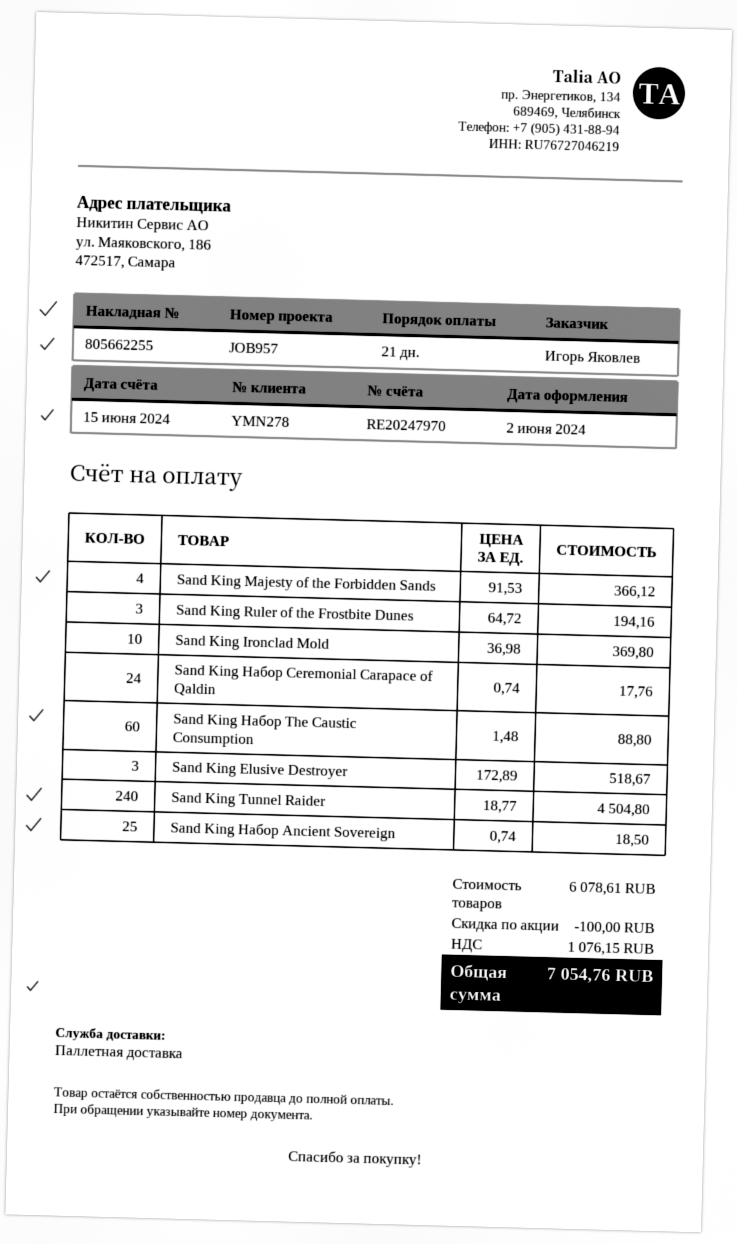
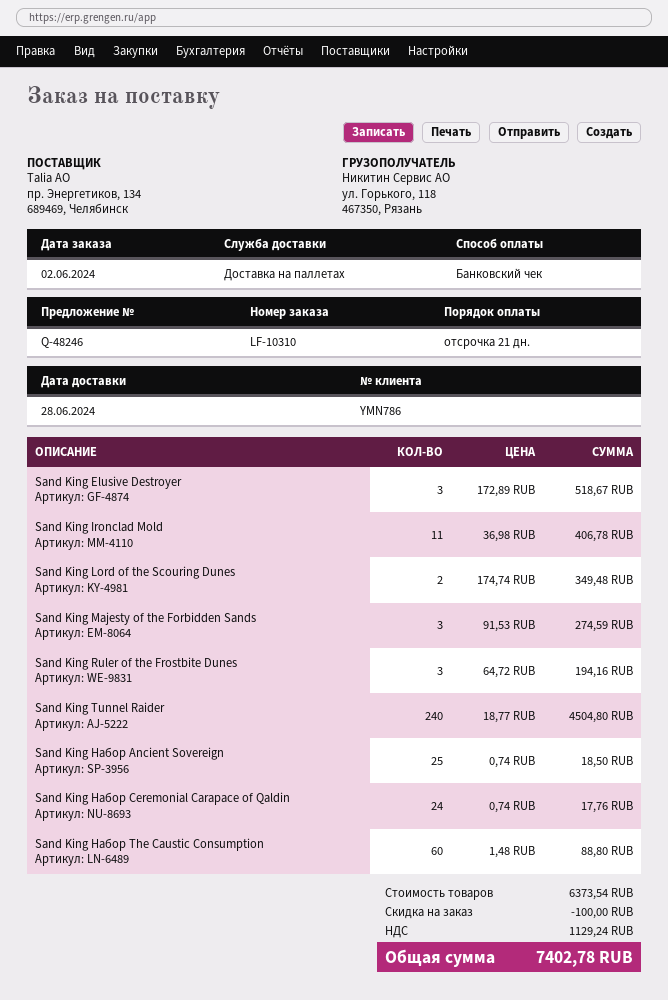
customer number: YMN278 -> YMN786
Sand King Majesty of the Forbidden Sands: 4 x 91.53 = 366.12 -> 3 x 91.53 = 274.59
Sand King Ironclad Mold: 10 x 36.98 = 369.80 -> 11 x 36.98 = 406.78
Sand King Lord of the Scouring Dunes: none -> 2 x 174.74 = 349.48
subtotal: 6078.61 -> 6373.54
tax: 1076.15 -> 1129.24
total: 7054.76 -> 7402.78

